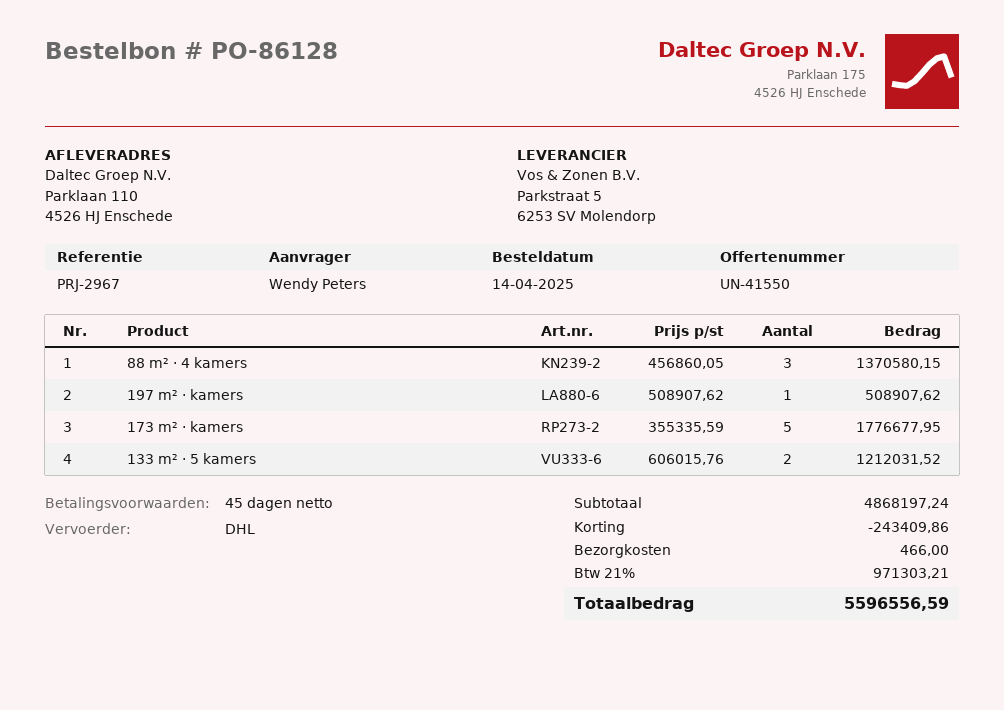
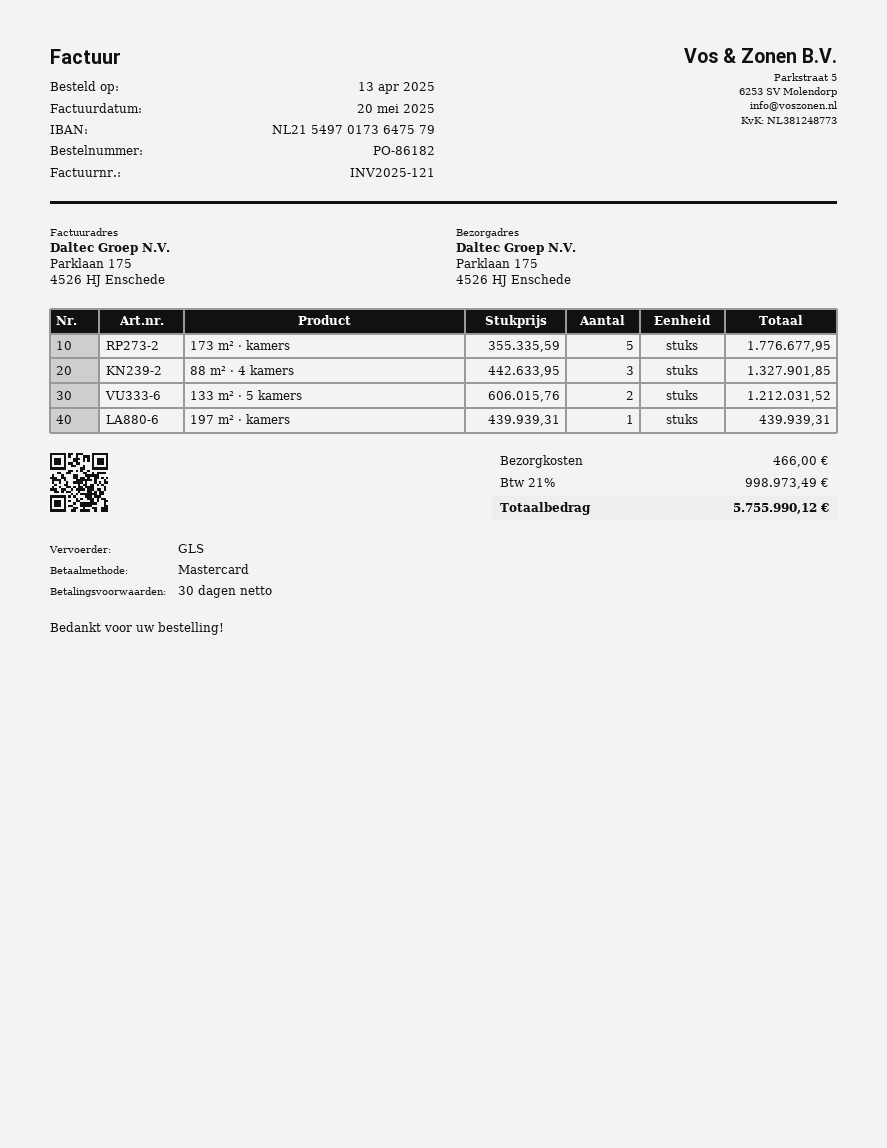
order number: PO-86128 -> PO-86182
order date: 2025-04-14 -> 2025-04-13
payment terms: 45 days -> 30 days
shipping method: DHL -> GLS
ship to: Parklaan 110, 4526 HJ Enschede -> Parklaan 175, 4526 HJ Enschede
88 m² · 4 kamers: 3 x 456860.05 = 1370580.15 -> 3 x 442633.95 = 1327901.85
197 m² · kamers: 1 x 508907.62 = 508907.62 -> 1 x 439939.31 = 439939.31
discount: 243409.86 -> none
tax: 21% = 971303.21 -> 21% = 998973.49
total: 5596556.59 -> 5755990.12

